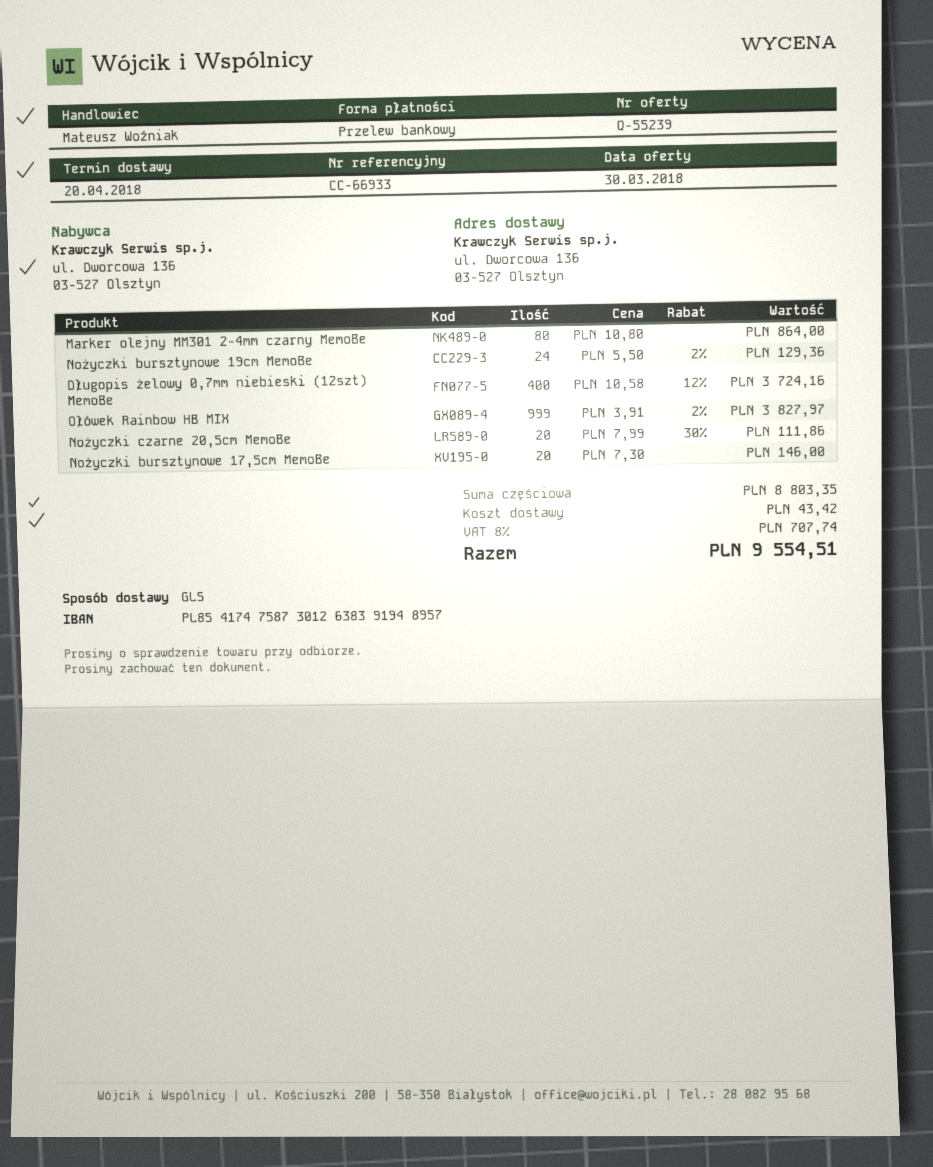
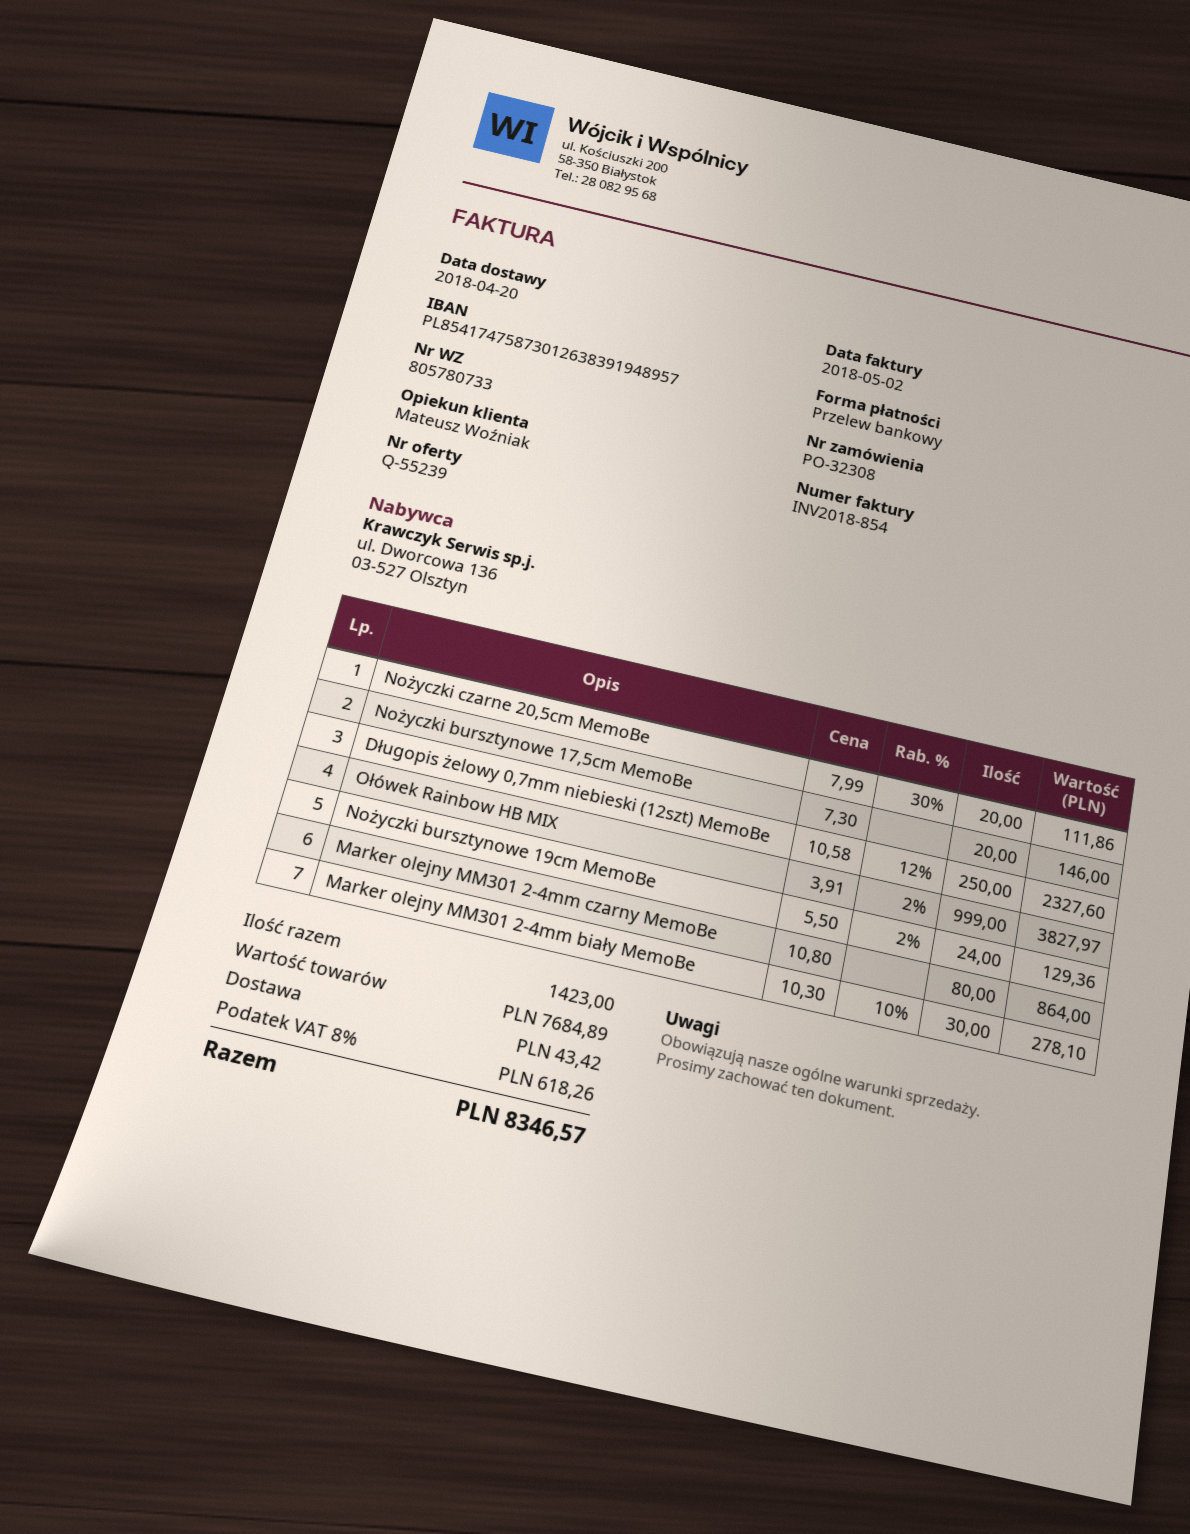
Długopis żelowy 0,7mm niebieski (12szt) MemoBe: 400 x 10.58 - 12% = 3724.16 -> 250 x 10.58 - 12% = 2327.60
Marker olejny MM301 2-4mm biały MemoBe: none -> 30 x 10.30 - 10% = 278.10
subtotal: 8803.35 -> 7684.89
tax: 8% = 707.74 -> 8% = 618.26
total: 9554.51 -> 8346.57

